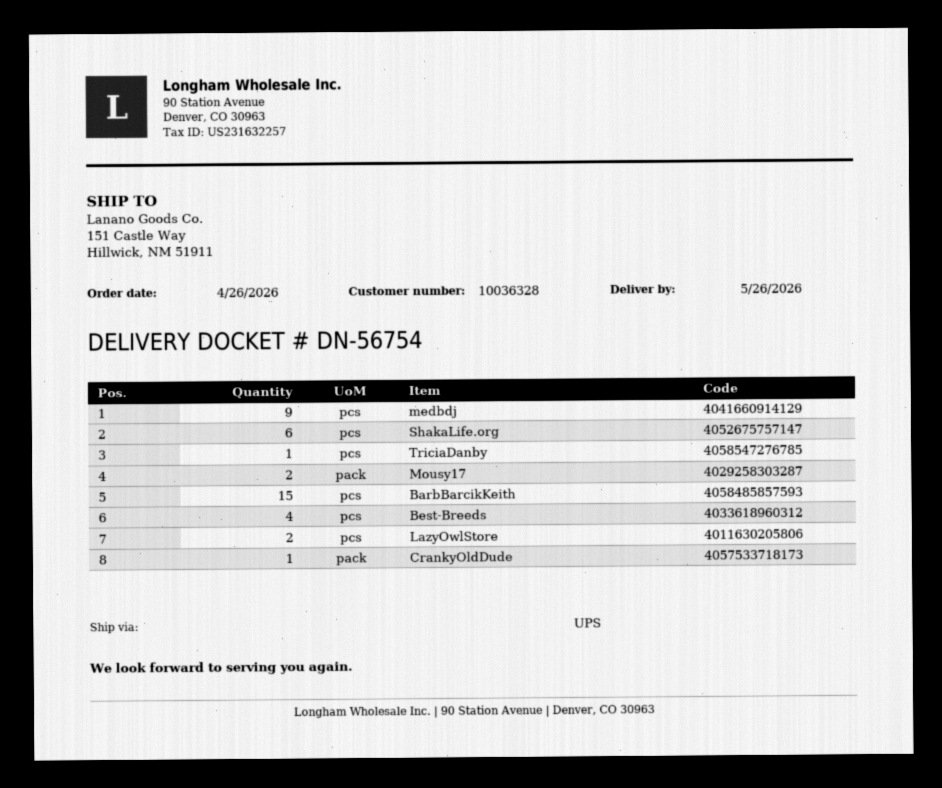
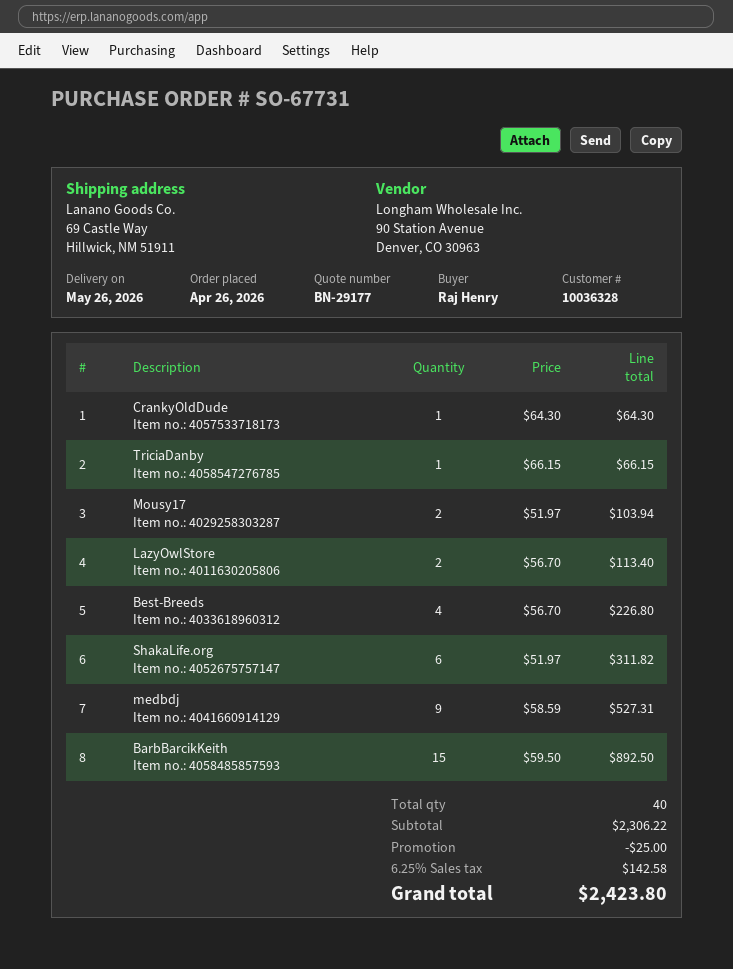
ship to: 151 Castle Way, Hillwick, NM 51911 -> 69 Castle Way, Hillwick, NM 51911

